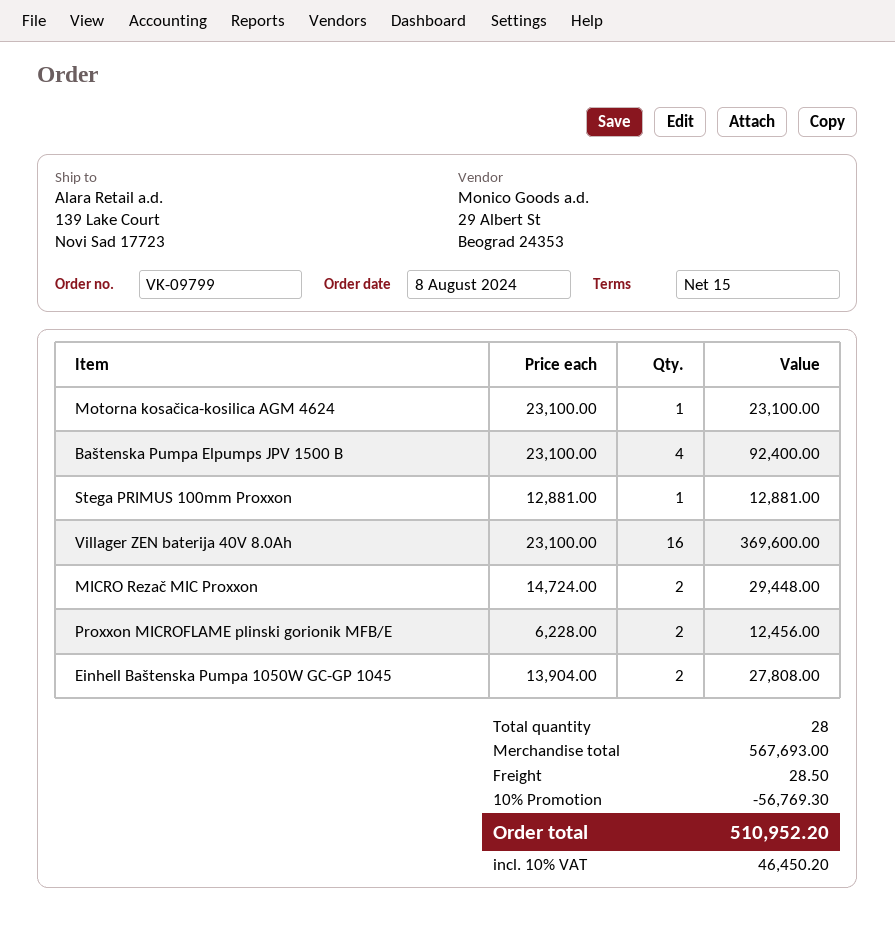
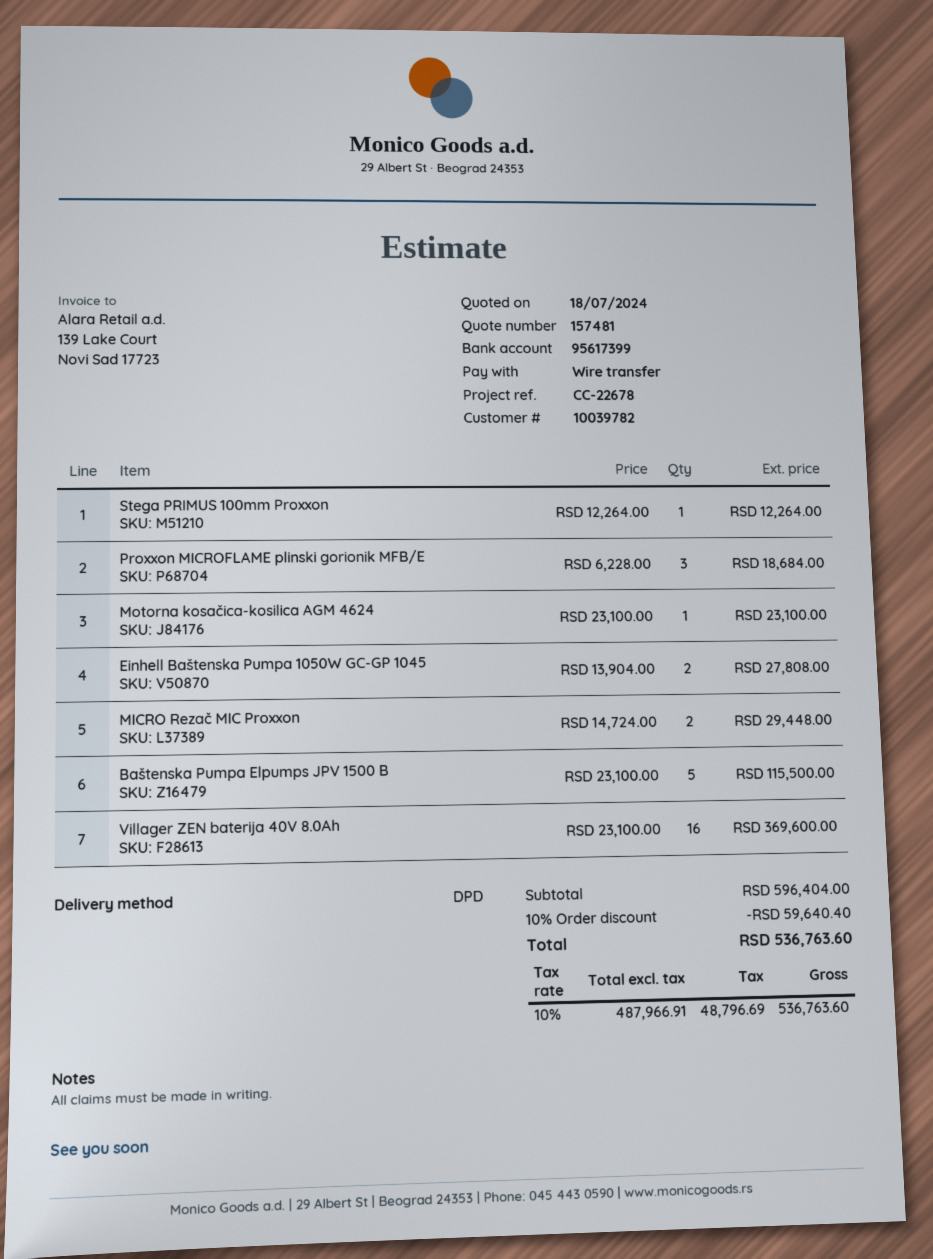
Baštenska Pumpa Elpumps JPV 1500 B: 4 x 23100.00 = 92400.00 -> 5 x 23100.00 = 115500.00
Stega PRIMUS 100mm Proxxon: 1 x 12881.00 = 12881.00 -> 1 x 12264.00 = 12264.00
Proxxon MICROFLAME plinski gorionik MFB/E: 2 x 6228.00 = 12456.00 -> 3 x 6228.00 = 18684.00
subtotal: 567693.00 -> 596404.00
discount: 10% = 56769.30 -> 10% = 59640.40
shipping: 28.50 -> none
tax: 10% = 46450.20 -> 10% = 48796.69
total: 510952.20 -> 536763.60

